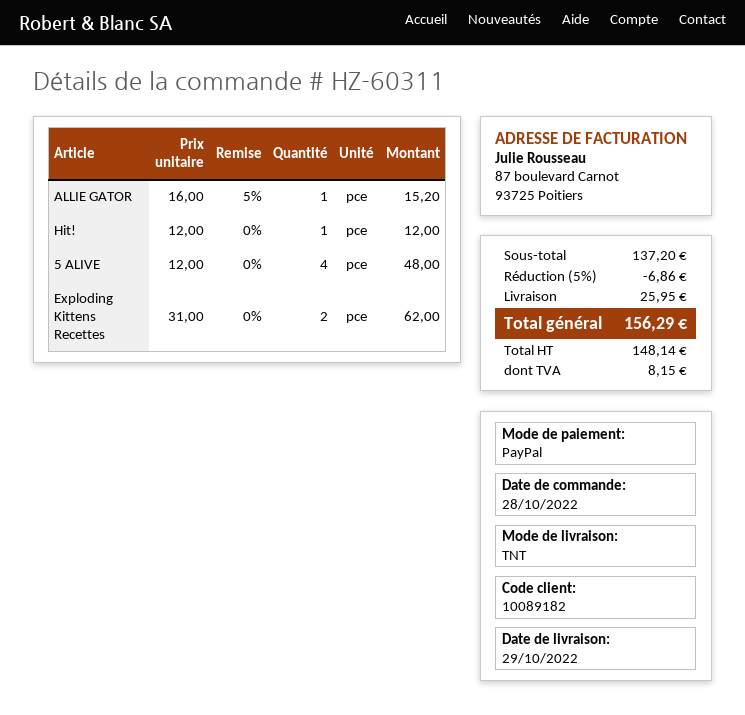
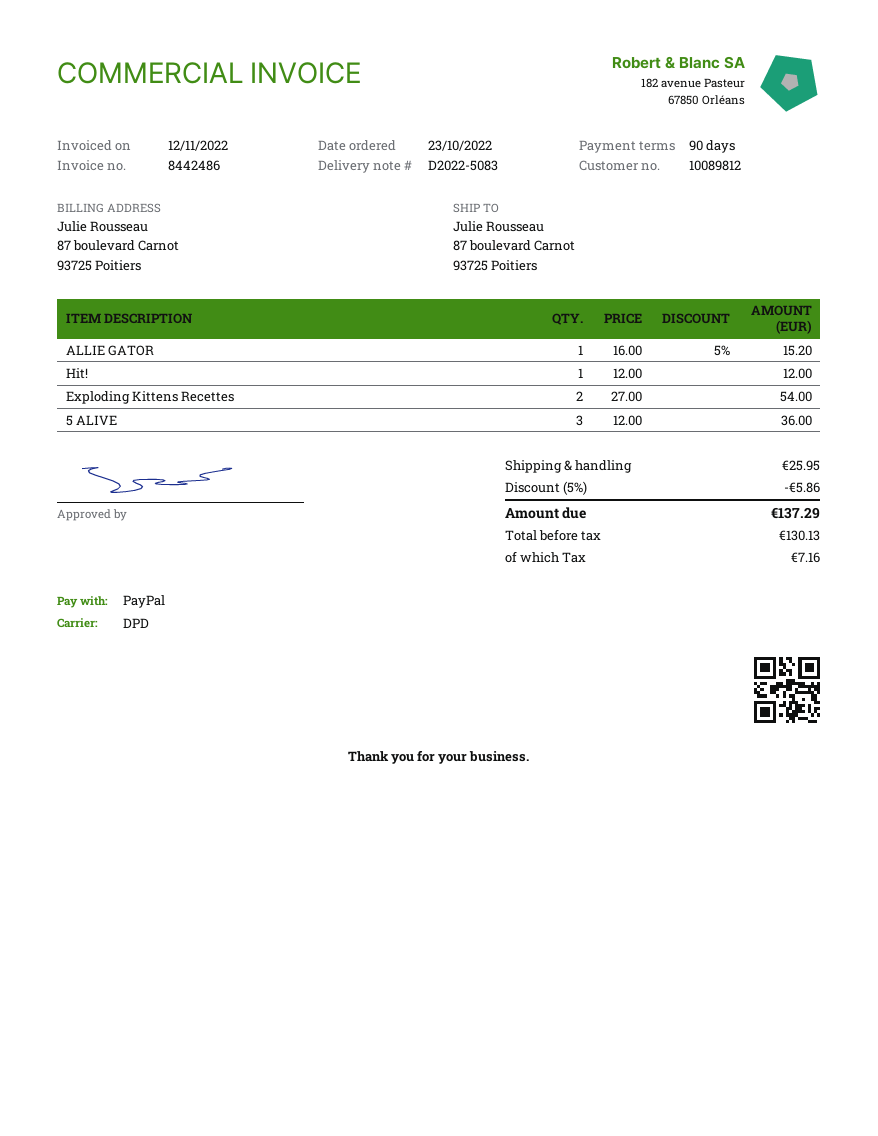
order date: 2022-10-28 -> 2022-10-23
customer number: 10089182 -> 10089812
shipping method: TNT -> DPD
5 ALIVE: 4 x 12.00 = 48.00 -> 3 x 12.00 = 36.00
Exploding Kittens Recettes: 2 x 31.00 = 62.00 -> 2 x 27.00 = 54.00
discount: 5% = 6.86 -> 5% = 5.86
net: 148.14 -> 130.13
tax: 8.15 -> 7.16
total: 156.29 -> 137.29

